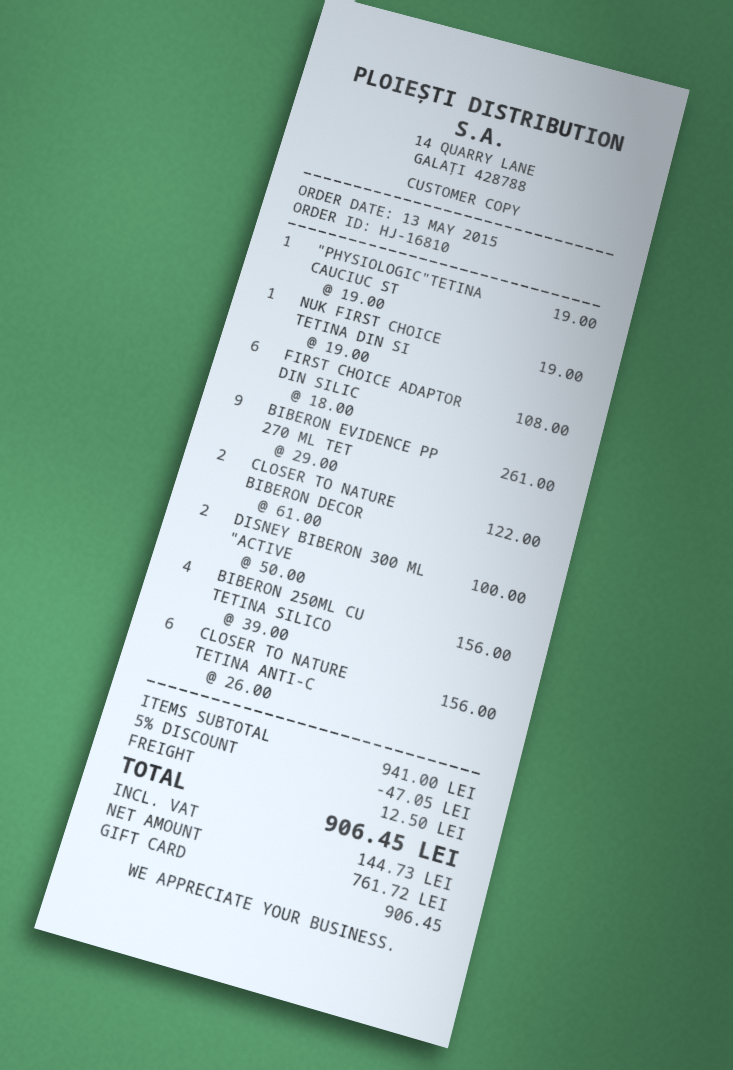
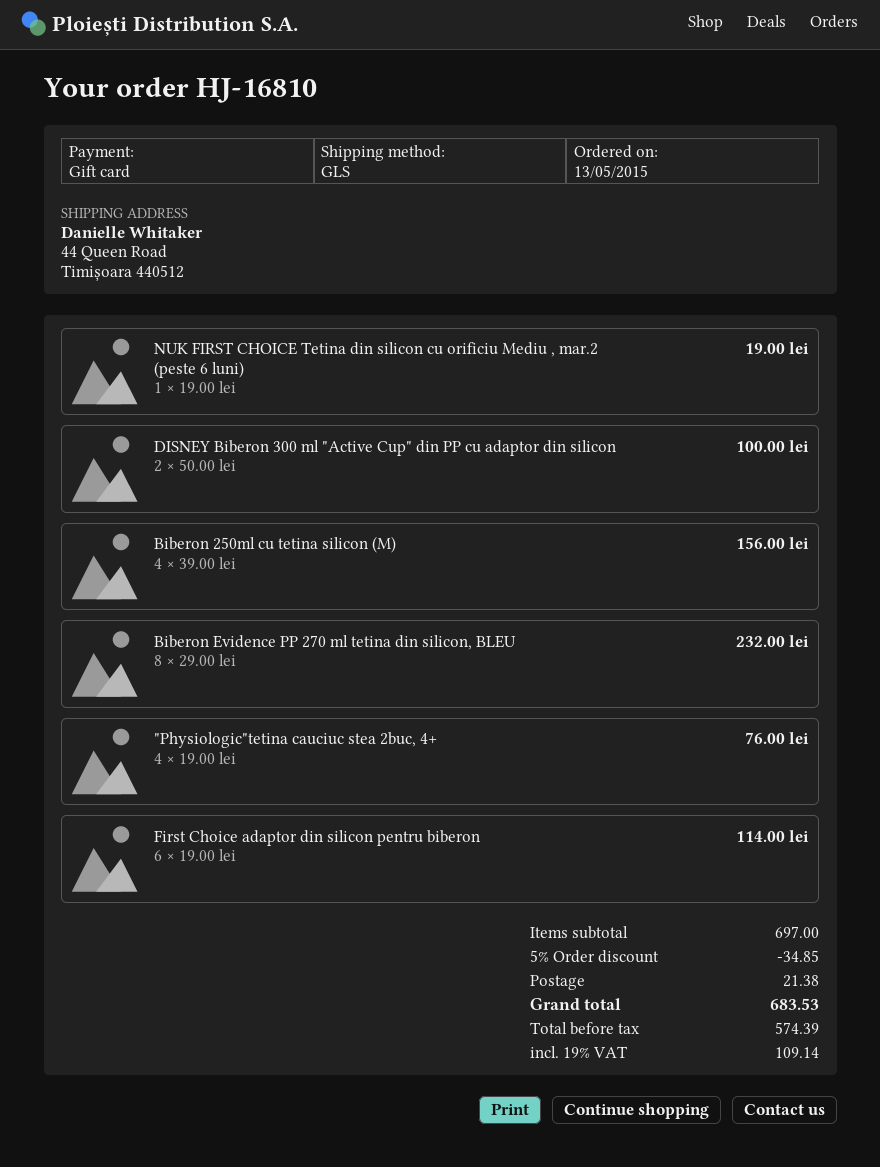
"PHYSIOLOGIC"TETINA CAUCIUC ST: 1 x 19.00 = 19.00 -> 4 x 19.00 = 76.00
FIRST CHOICE ADAPTOR DIN SILIC: 6 x 18.00 = 108.00 -> 6 x 19.00 = 114.00
BIBERON EVIDENCE PP 270 ML TET: 9 x 29.00 = 261.00 -> 8 x 29.00 = 232.00
CLOSER TO NATURE BIBERON DECOR: 2 x 61.00 = 122.00 -> none
CLOSER TO NATURE TETINA ANTI-C: 6 x 26.00 = 156.00 -> none
subtotal: 941.00 -> 697.00
discount: 5% = 47.05 -> 5% = 34.85
shipping: 12.50 -> 21.38
net: 761.72 -> 574.39
tax: 144.73 -> 109.14
total: 906.45 -> 683.53

